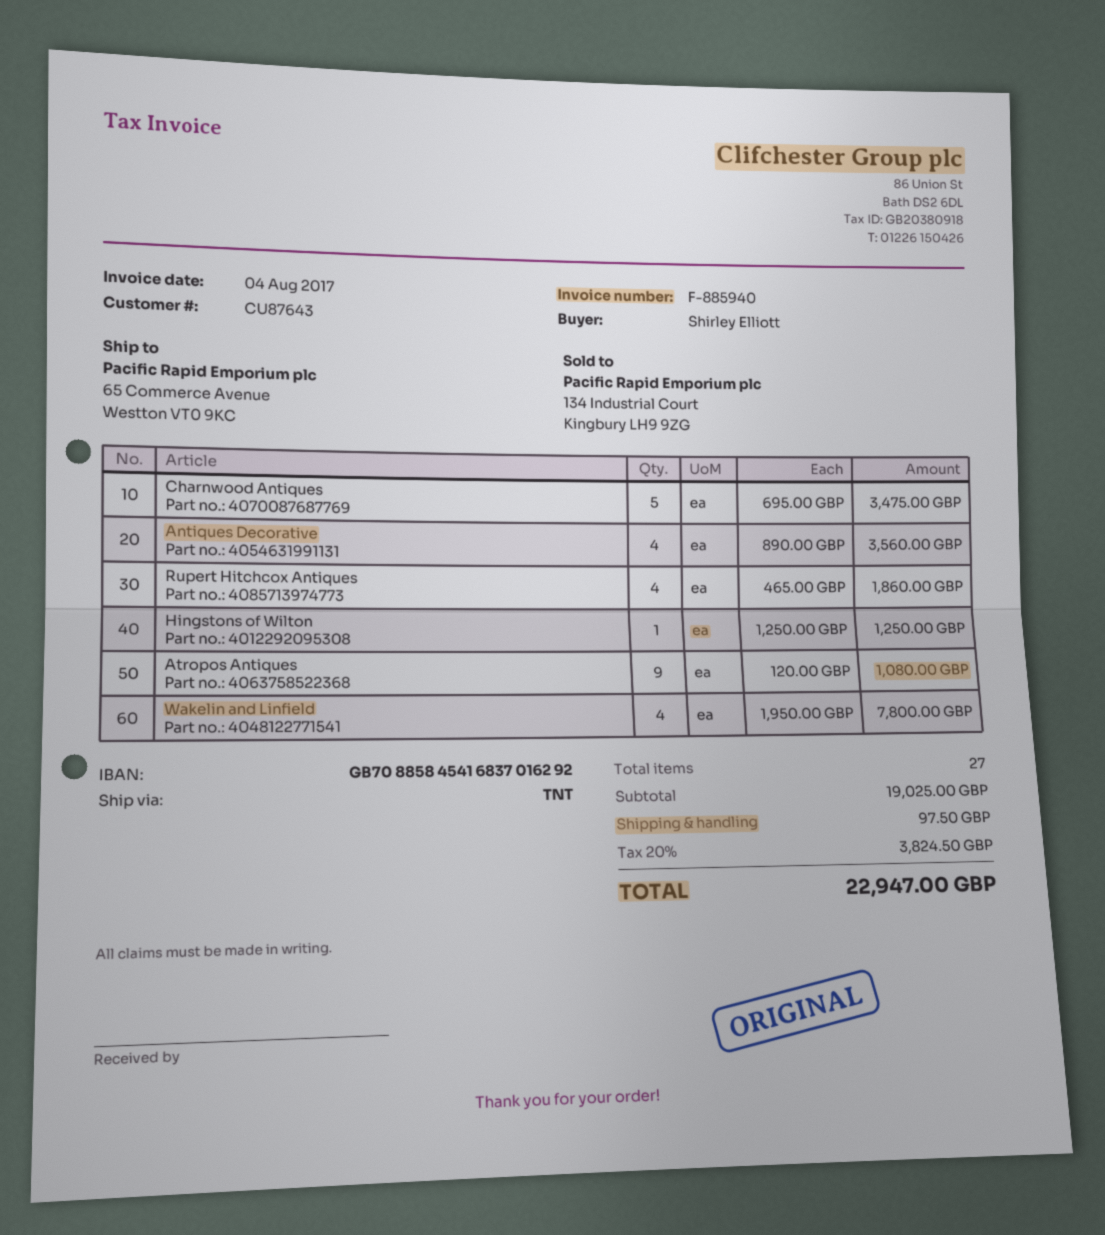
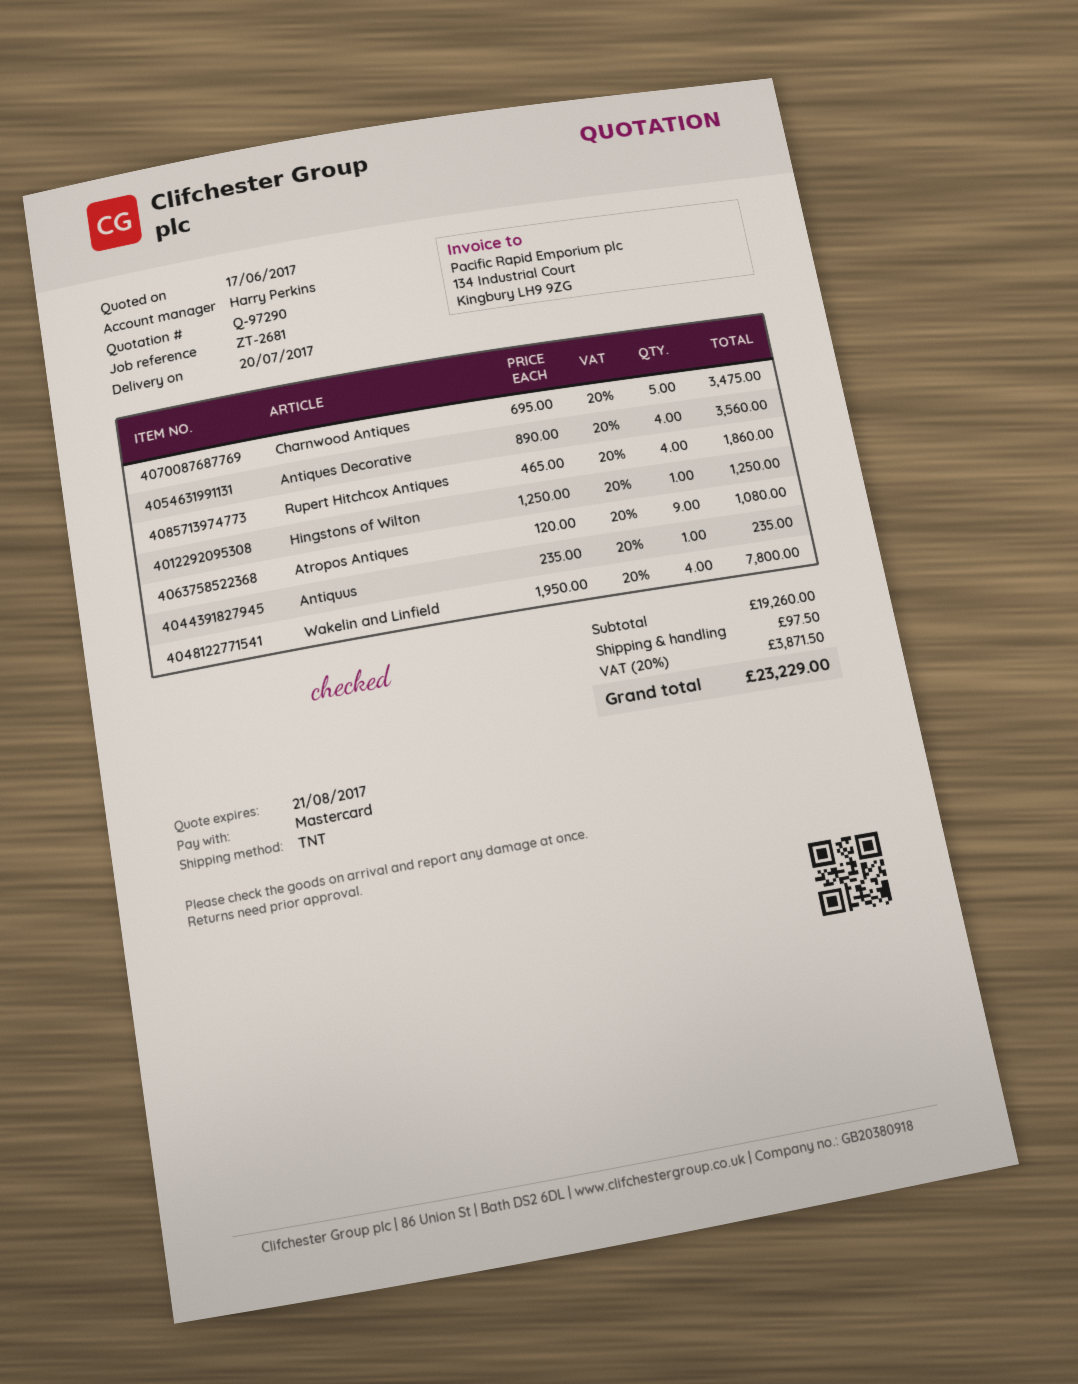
Antiquus: none -> 1 x 235.00 = 235.00
subtotal: 19025.00 -> 19260.00
tax: 20% = 3824.50 -> 20% = 3871.50
total: 22947.00 -> 23229.00

